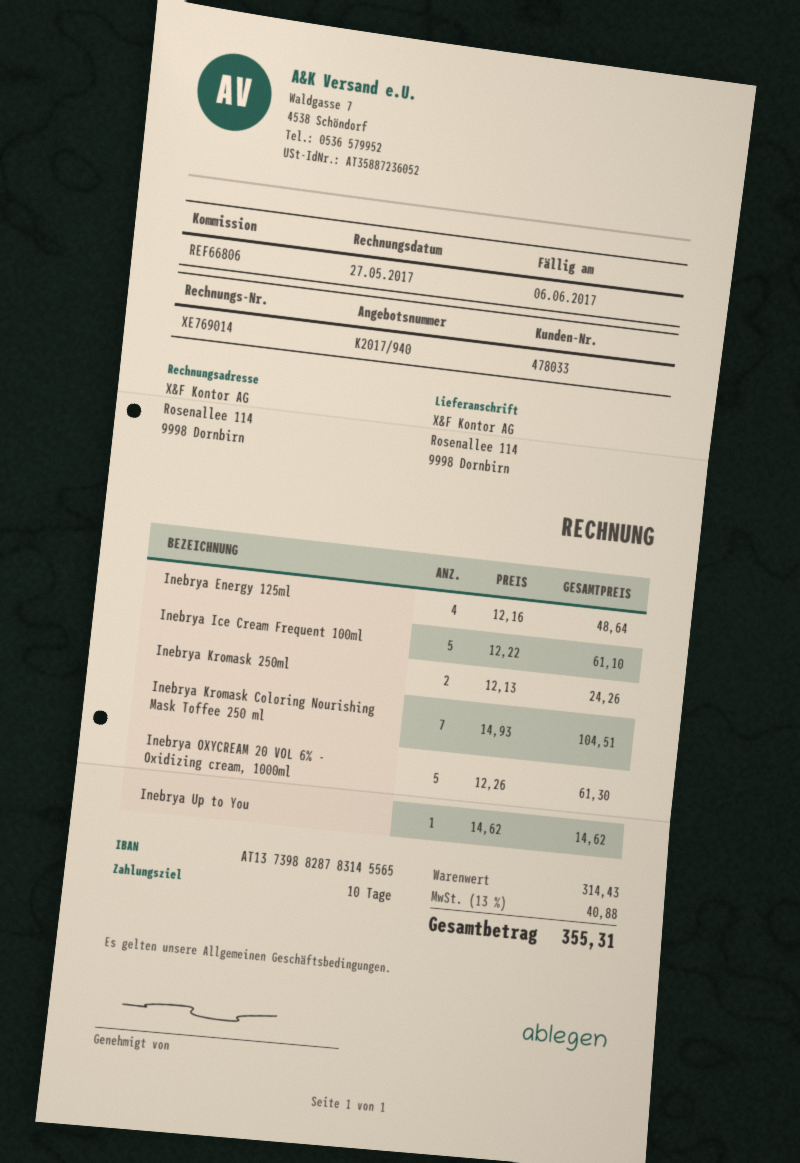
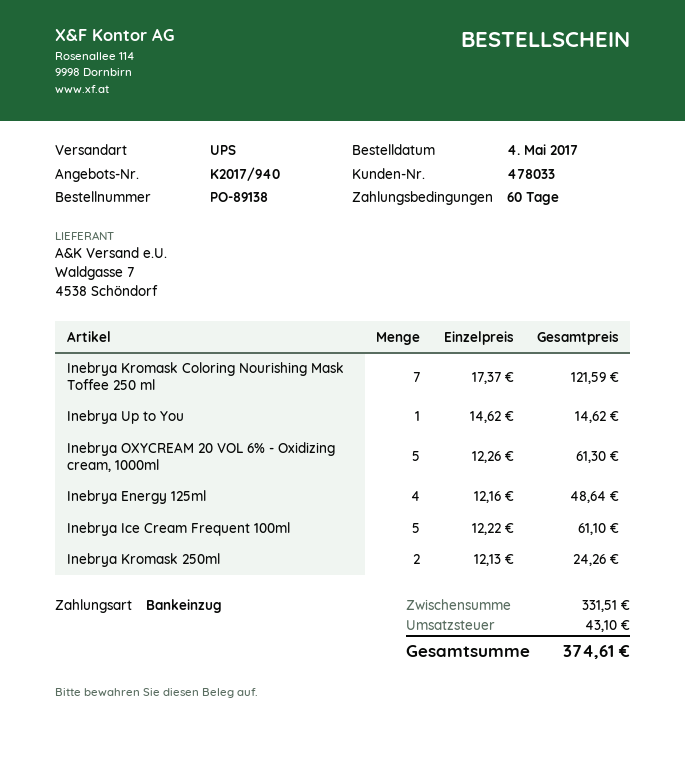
payment terms: 10 days -> 60 days
Inebrya Kromask Coloring Nourishing Mask Toffee 250 ml: 7 x 14.93 = 104.51 -> 7 x 17.37 = 121.59
subtotal: 314.43 -> 331.51
tax: 40.88 -> 43.10
total: 355.31 -> 374.61

